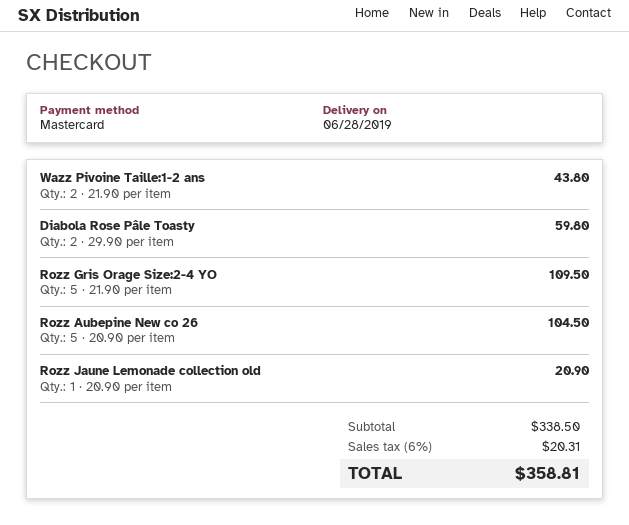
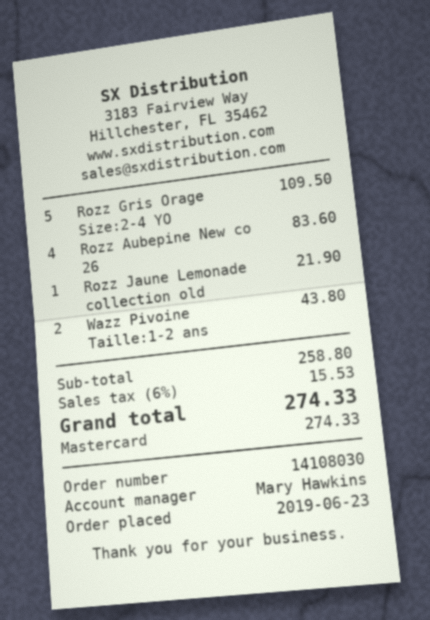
Diabola Rose Pâle Toasty: 2 for 59.80 -> none
Rozz Aubepine New co 26: 5 for 104.50 -> 4 for 83.60
Rozz Jaune Lemonade collection old: 1 for 20.90 -> 1 for 21.90
subtotal: 338.50 -> 258.80
tax: 6% = 20.31 -> 6% = 15.53
total: 358.81 -> 274.33

